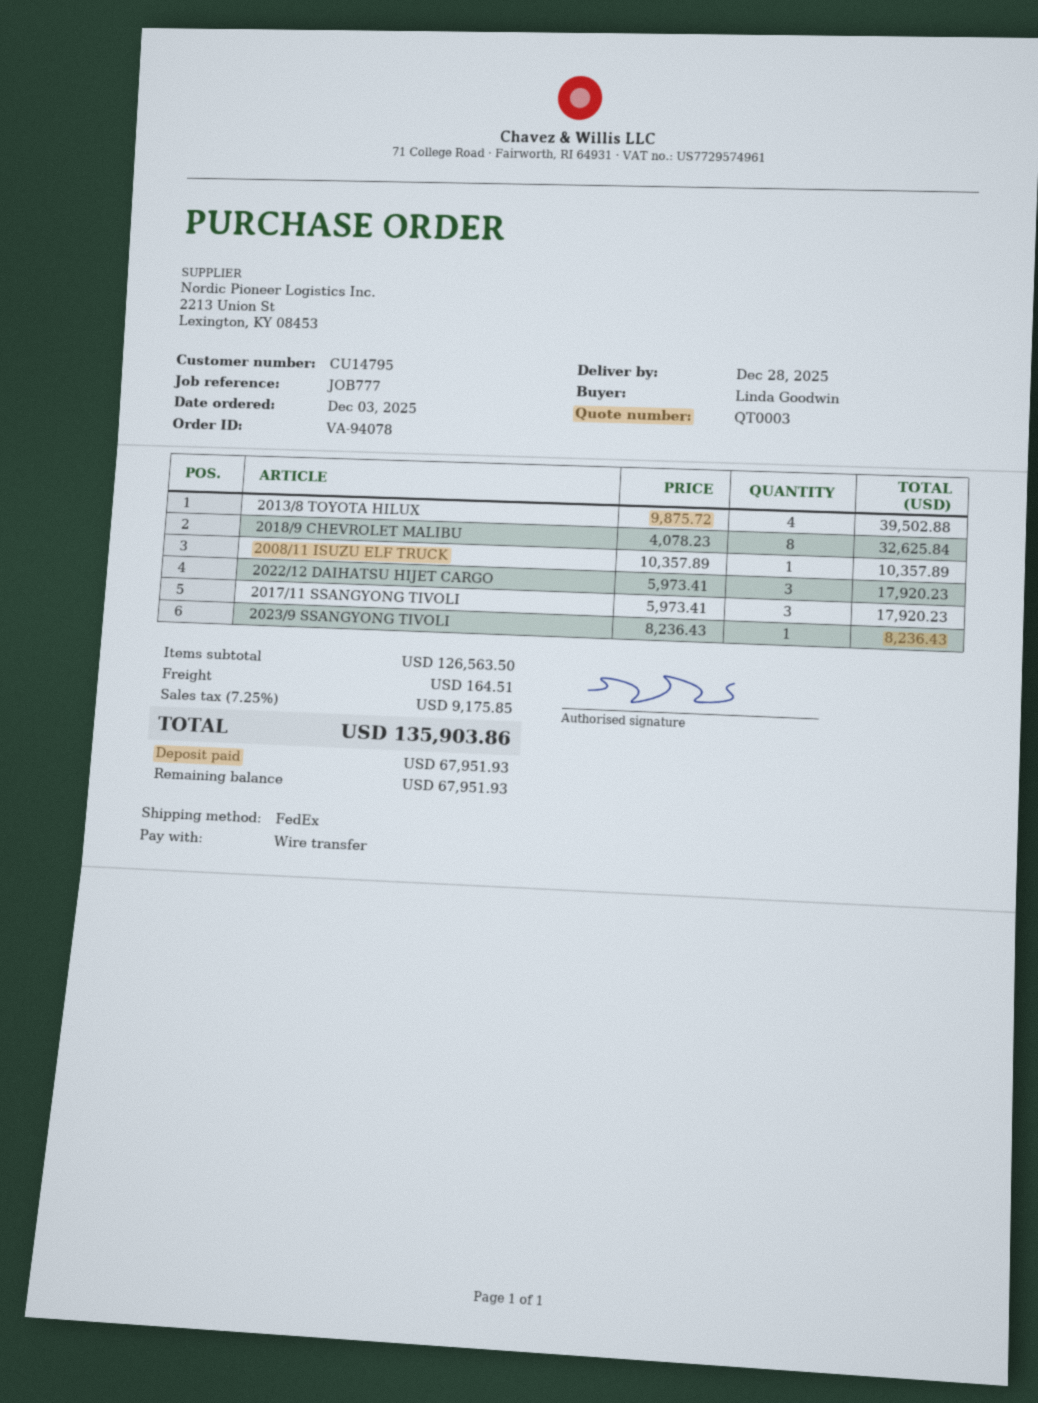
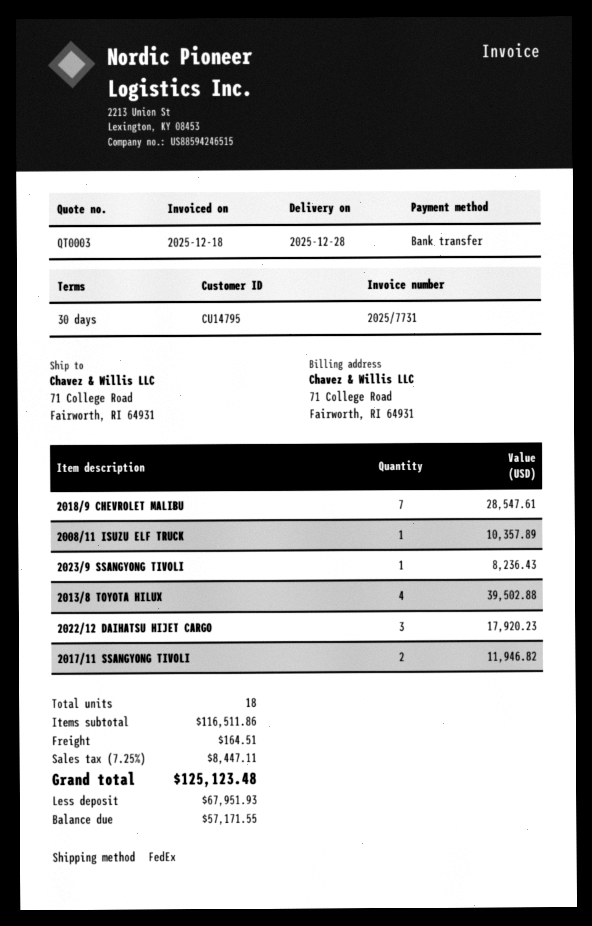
2018/9 CHEVROLET MALIBU: 8 for 32625.84 -> 7 for 28547.61
2017/11 SSANGYONG TIVOLI: 3 for 17920.23 -> 2 for 11946.82
subtotal: 126563.50 -> 116511.86
tax: 7.25% = 9175.85 -> 7.25% = 8447.11
total: 135903.86 -> 125123.48
balance: 67951.93 -> 57171.55

